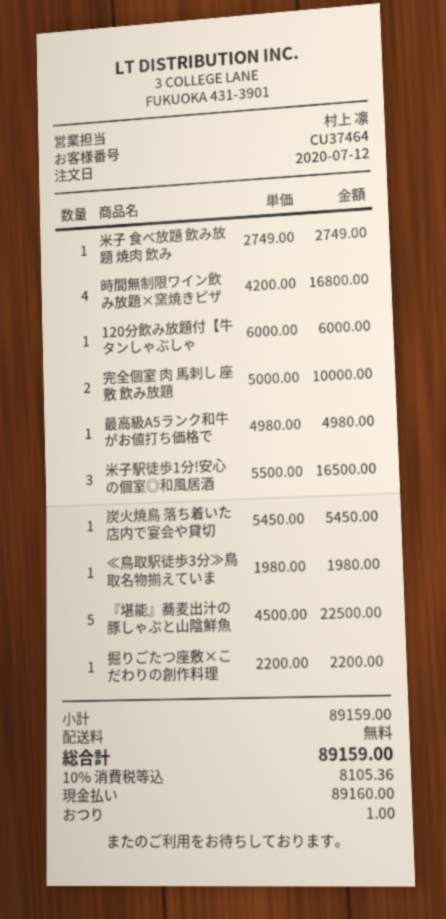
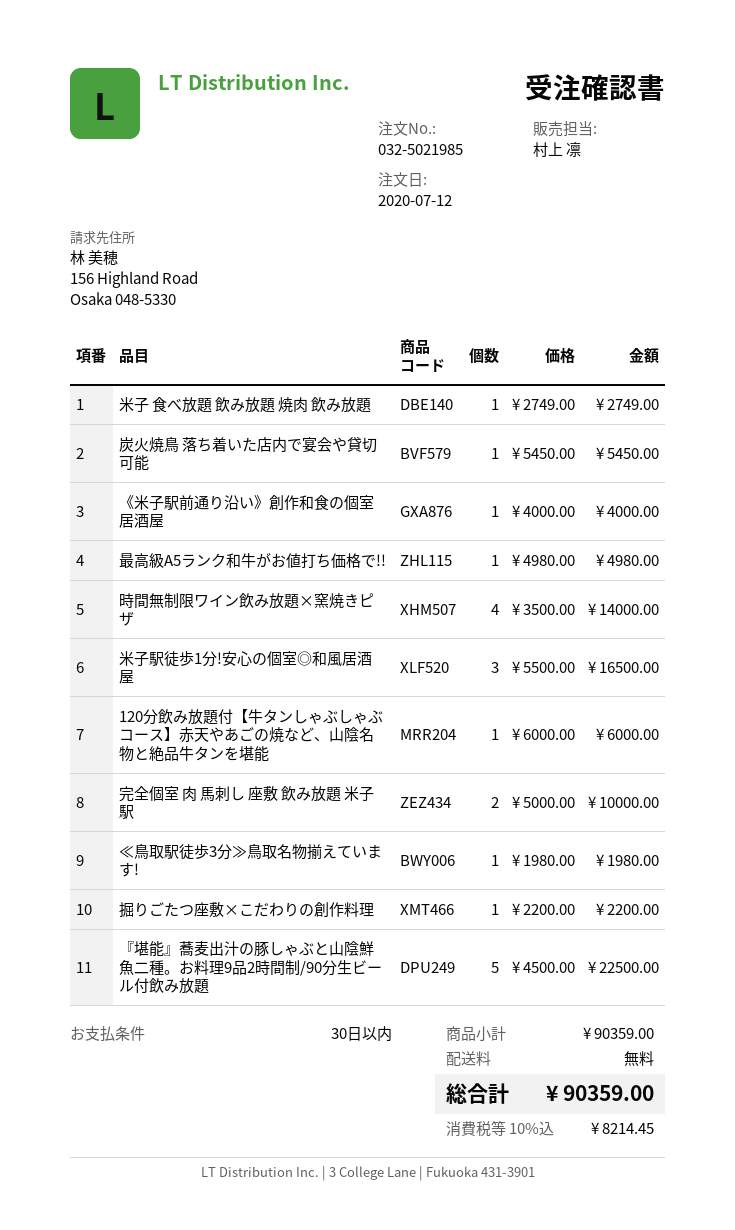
時間無制限ワイン飲み放題×窯焼きピザ: 4 x 4200.00 = 16800.00 -> 4 x 3500.00 = 14000.00
《米子駅前通り沿い》創作和食の個室居酒屋: none -> 1 x 4000.00 = 4000.00
subtotal: 89159.00 -> 90359.00
tax: 10% = 8105.36 -> 10% = 8214.45
total: 89159.00 -> 90359.00

